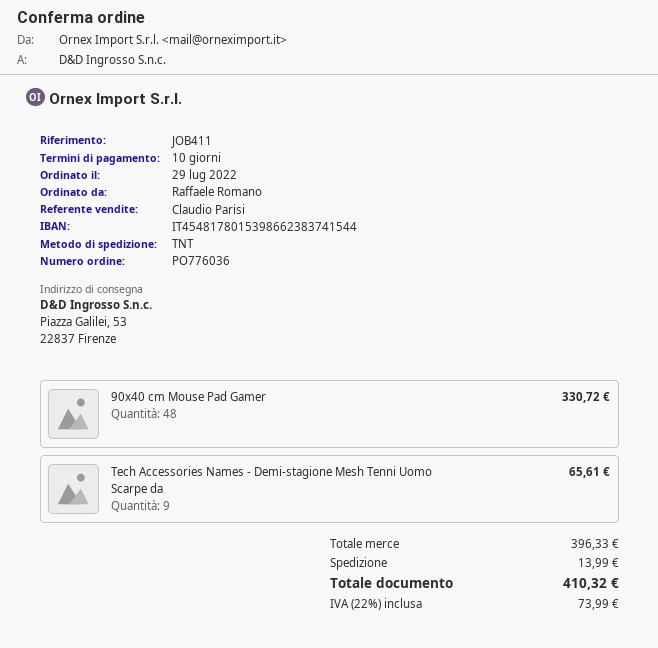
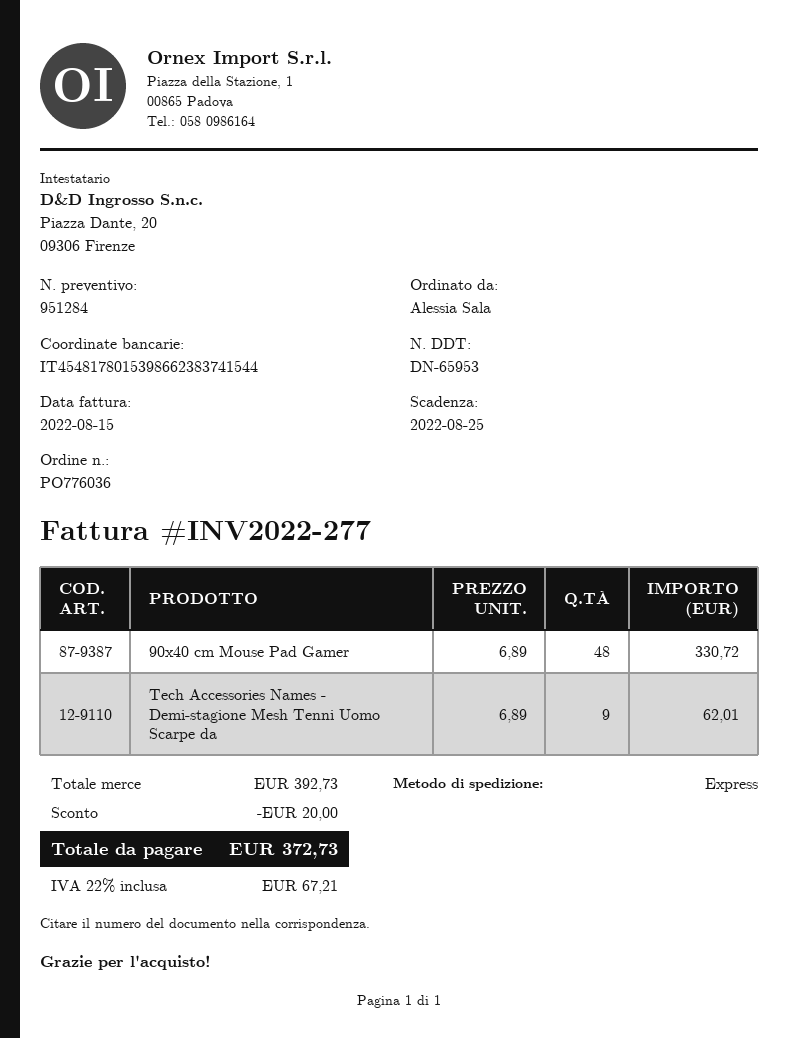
ordered by: Raffaele Romano -> Alessia Sala
shipping method: TNT -> express
Tech Accessories Names - Demi-stagione Mesh Tenni Uomo Scarpe da: 9 for 65.61 -> 9 for 62.01
subtotal: 396.33 -> 392.73
discount: none -> 20.00
shipping: 13.99 -> none
tax: 22% = 73.99 -> 22% = 67.21
total: 410.32 -> 372.73

